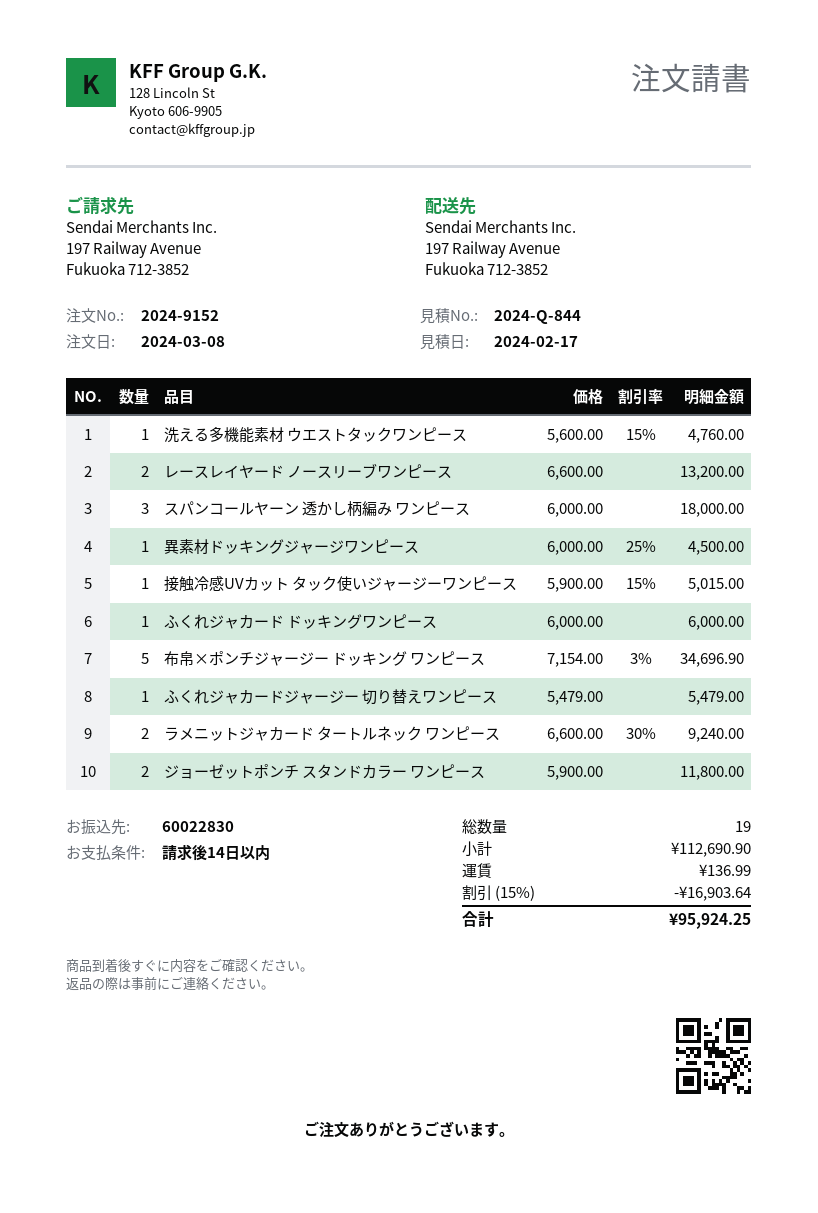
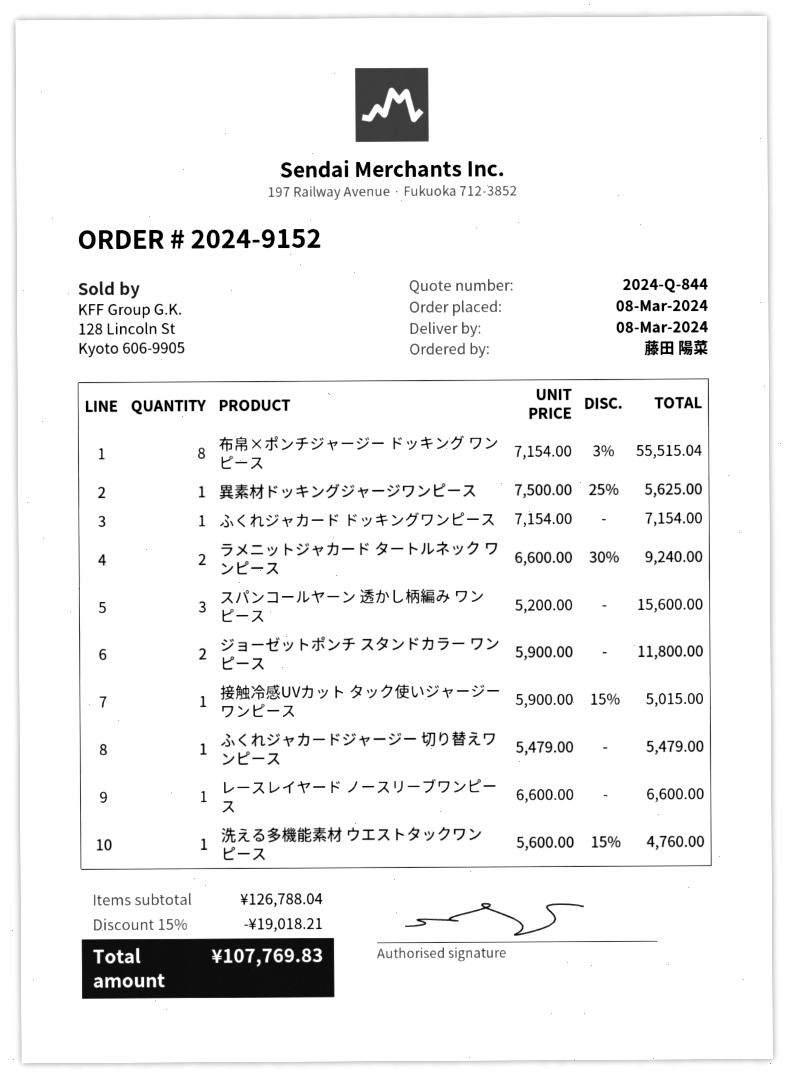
レースレイヤード ノースリーブワンピース: 2 x 6600.00 = 13200.00 -> 1 x 6600.00 = 6600.00
スパンコールヤーン 透かし柄編み ワンピース: 3 x 6000.00 = 18000.00 -> 3 x 5200.00 = 15600.00
異素材ドッキングジャージワンピース: 1 x 6000.00 - 25% = 4500.00 -> 1 x 7500.00 - 25% = 5625.00
ふくれジャカード ドッキングワンピース: 1 x 6000.00 = 6000.00 -> 1 x 7154.00 = 7154.00
布帛×ポンチジャージー ドッキング ワンピース: 5 x 7154.00 - 3% = 34696.90 -> 8 x 7154.00 - 3% = 55515.04
subtotal: 112690.90 -> 126788.04
discount: 15% = 16903.64 -> 15% = 19018.21
shipping: 136.99 -> none
total: 95924.25 -> 107769.83

